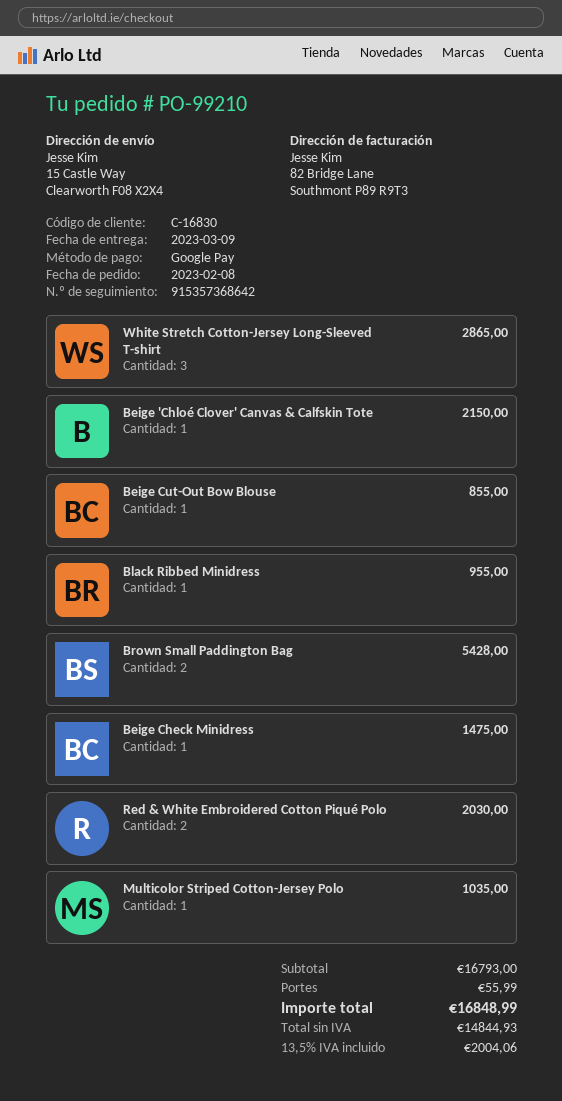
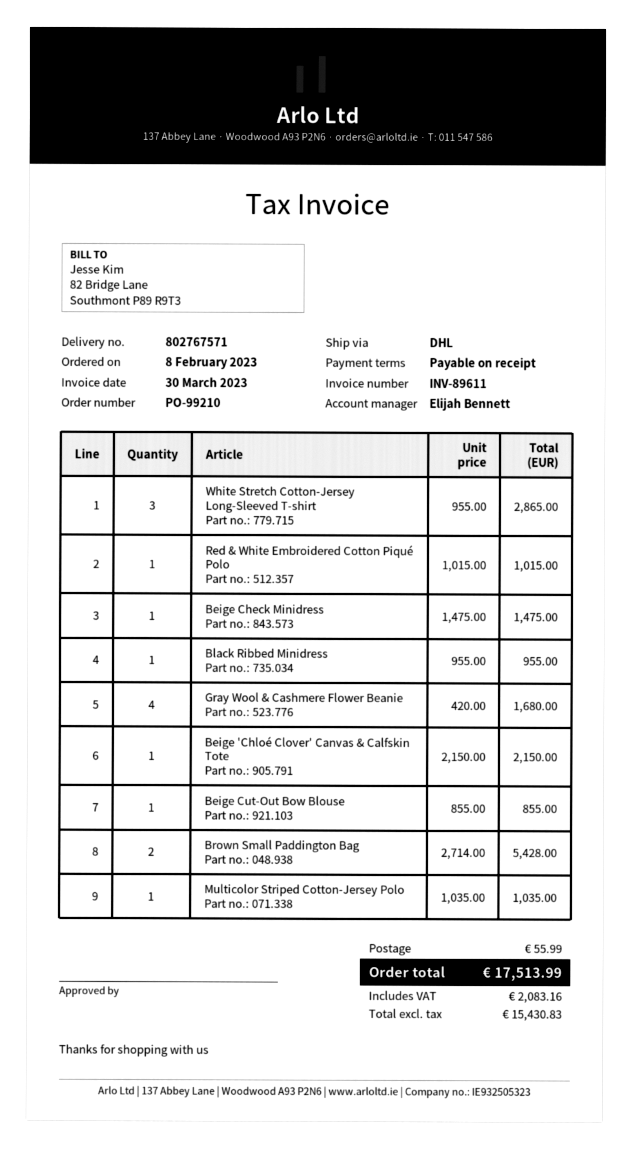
Red & White Embroidered Cotton Piqué Polo: 2 for 2030.00 -> 1 for 1015.00
Gray Wool & Cashmere Flower Beanie: none -> 4 for 1680.00
net: 14844.93 -> 15430.83
tax: 2004.06 -> 2083.16
total: 16848.99 -> 17513.99

